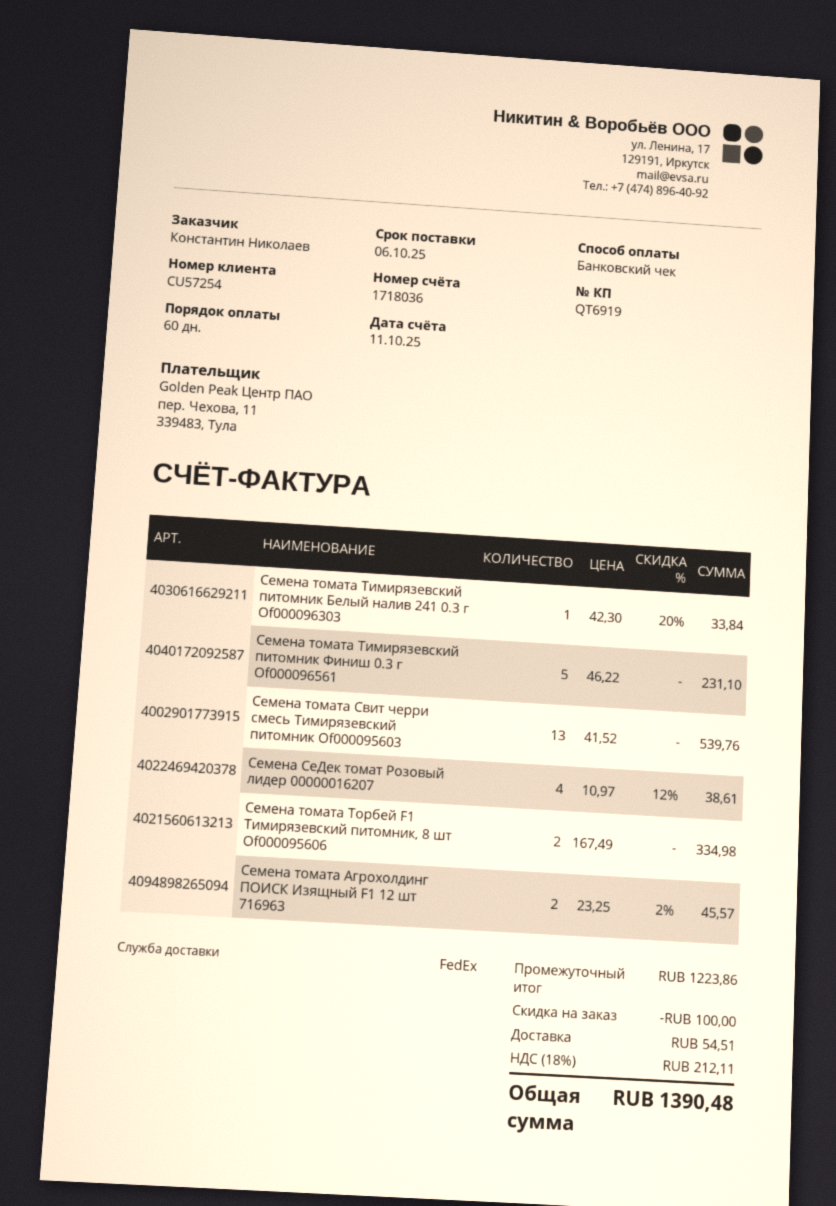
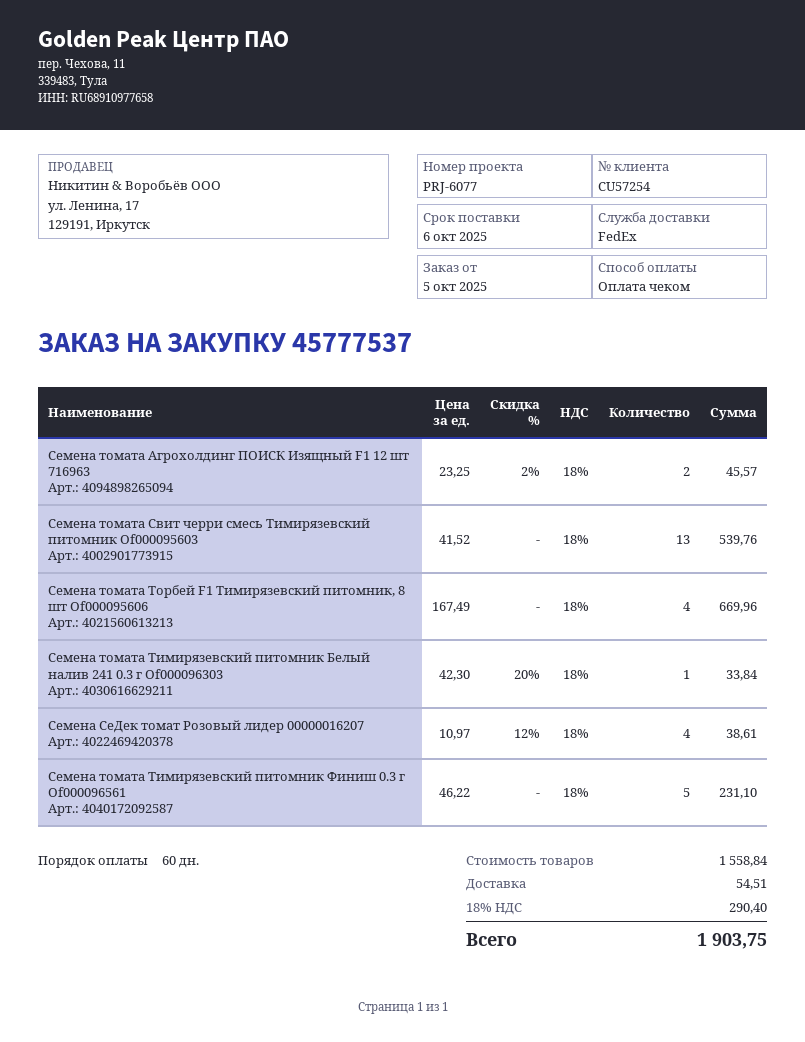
Семена томата Торбей F1 Тимирязевский питомник, 8 шт Of000095606: 2 x 167.49 = 334.98 -> 4 x 167.49 = 669.96
subtotal: 1223.86 -> 1558.84
discount: 100.00 -> none
tax: 18% = 212.11 -> 18% = 290.40
total: 1390.48 -> 1903.75

